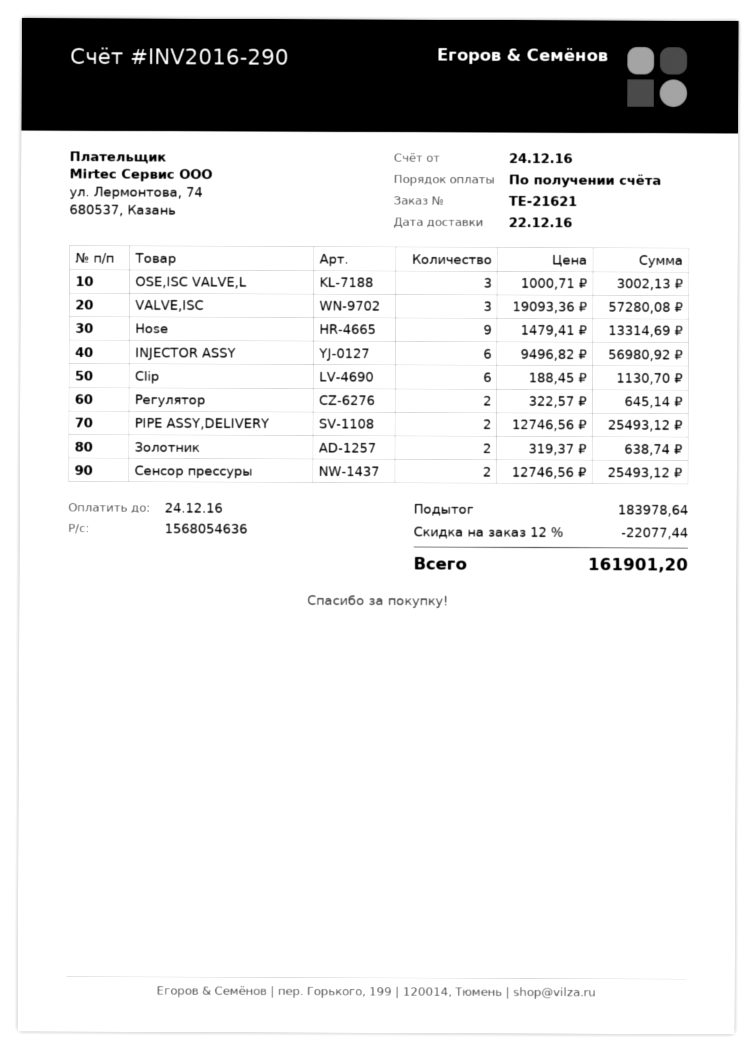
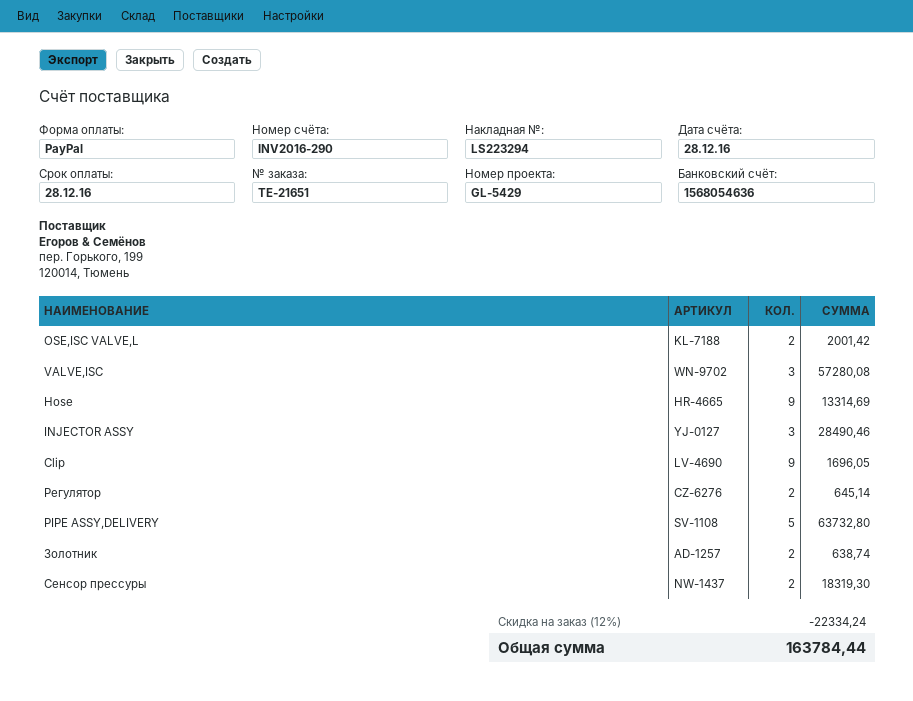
order number: TE-21621 -> TE-21651
invoice date: 2016-12-24 -> 2016-12-28
due date: 2016-12-24 -> 2016-12-28
OSE,ISC VALVE,L: 3 for 3002.13 -> 2 for 2001.42
INJECTOR ASSY: 6 for 56980.92 -> 3 for 28490.46
Clip: 6 for 1130.70 -> 9 for 1696.05
PIPE ASSY,DELIVERY: 2 for 25493.12 -> 5 for 63732.80
Сенсор прессуры: 2 for 25493.12 -> 2 for 18319.30
discount: 12% = 22077.44 -> 12% = 22334.24
total: 161901.20 -> 163784.44

